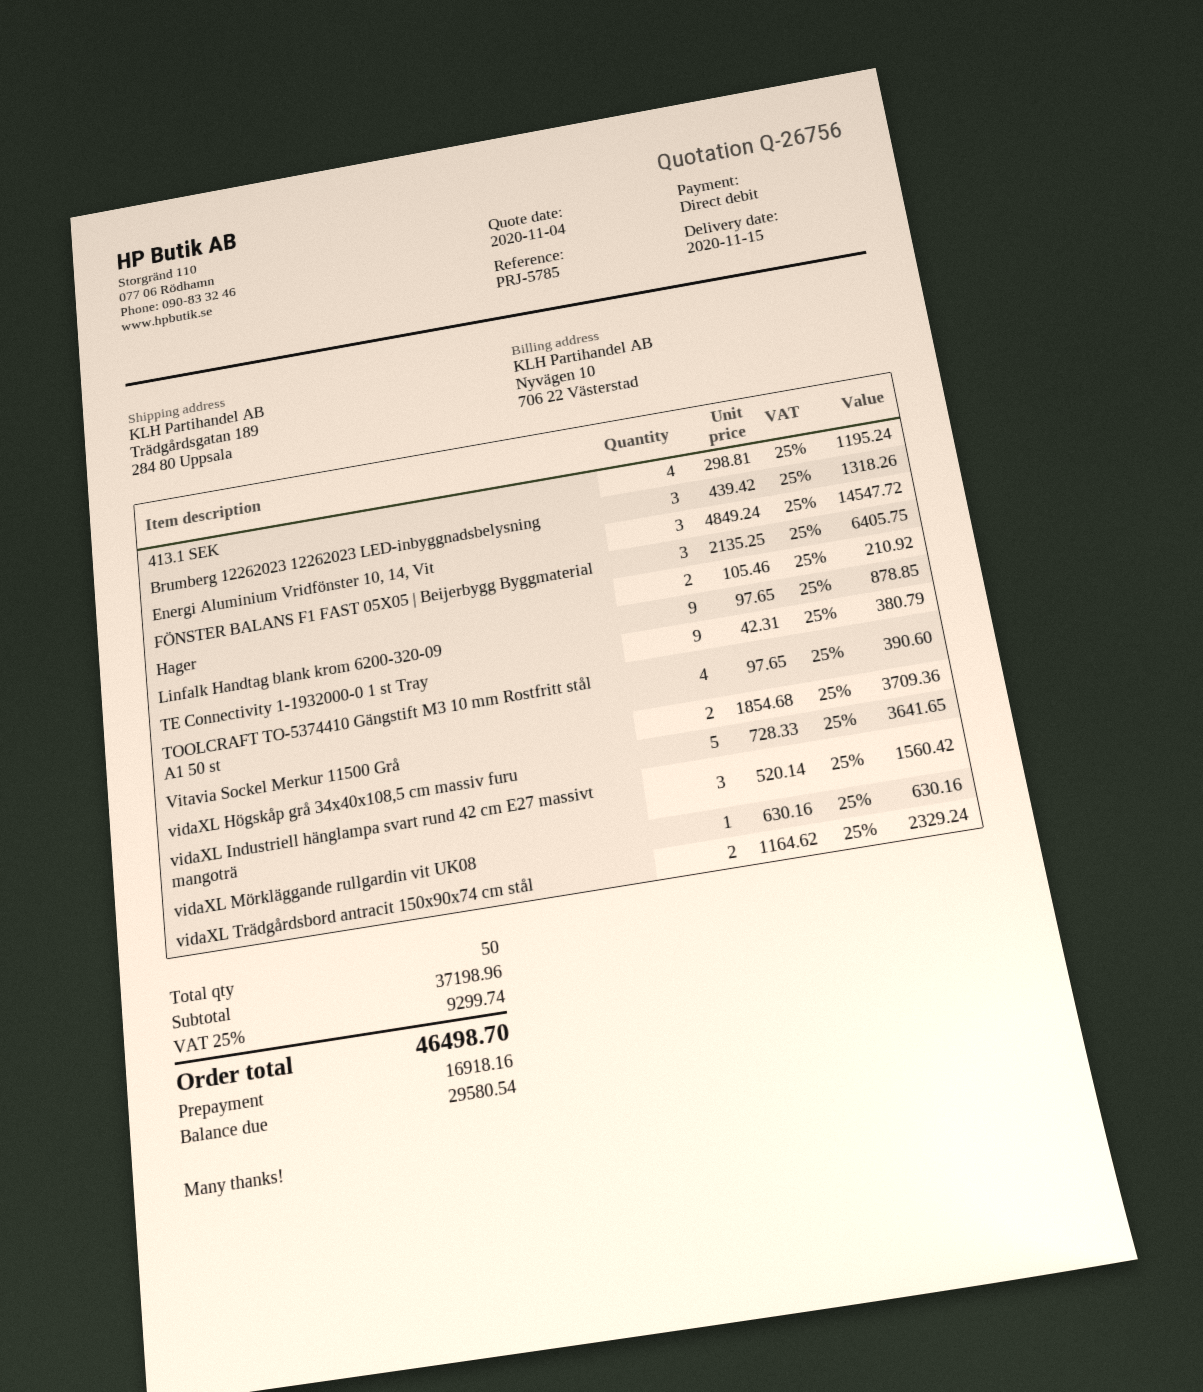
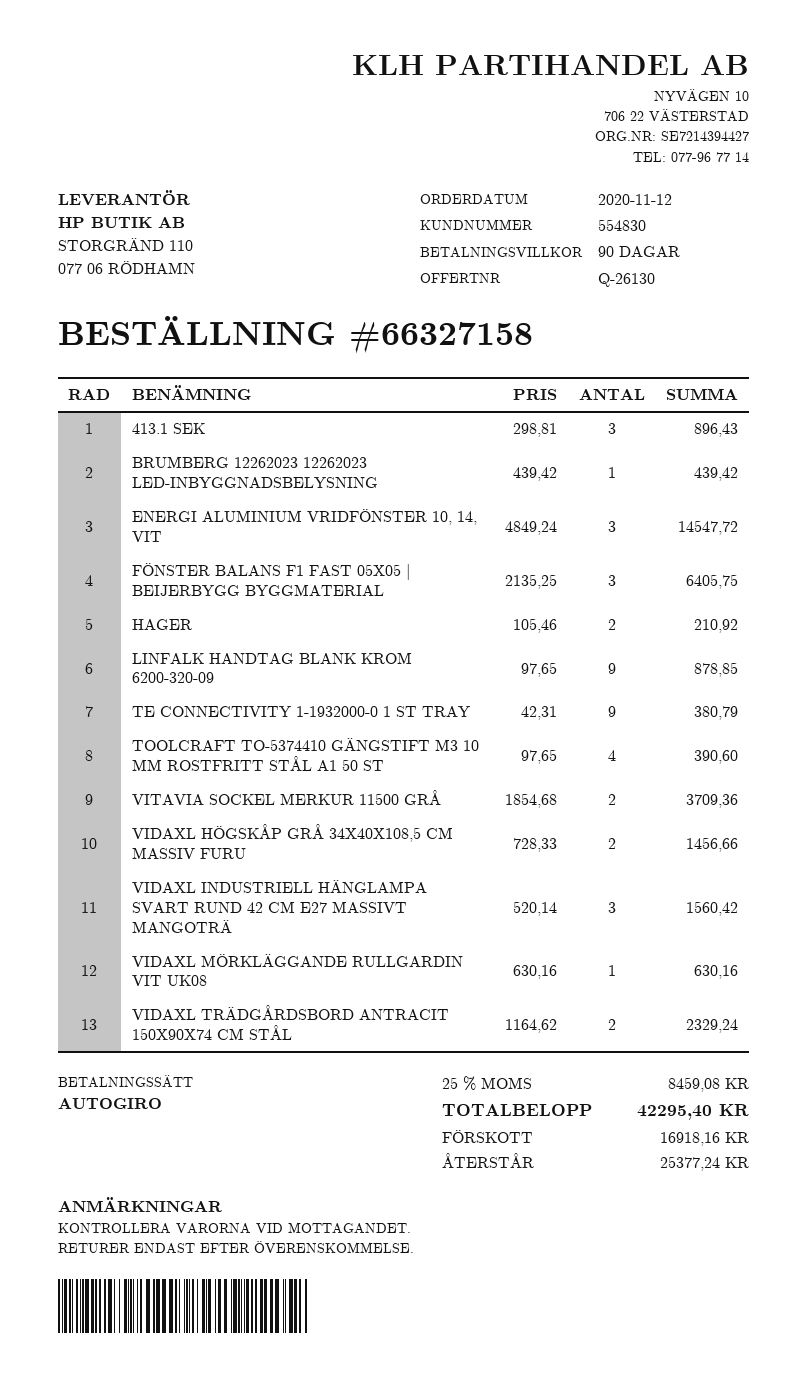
quote number: Q-26756 -> Q-26130
413.1 SEK: 4 x 298.81 = 1195.24 -> 3 x 298.81 = 896.43
Brumberg 12262023 12262023 LED-inbyggnadsbelysning: 3 x 439.42 = 1318.26 -> 1 x 439.42 = 439.42
vidaXL Högskåp grå 34x40x108,5 cm massiv furu: 5 x 728.33 = 3641.65 -> 2 x 728.33 = 1456.66
tax: 25% = 9299.74 -> 25% = 8459.08
total: 46498.70 -> 42295.40
balance: 29580.54 -> 25377.24

